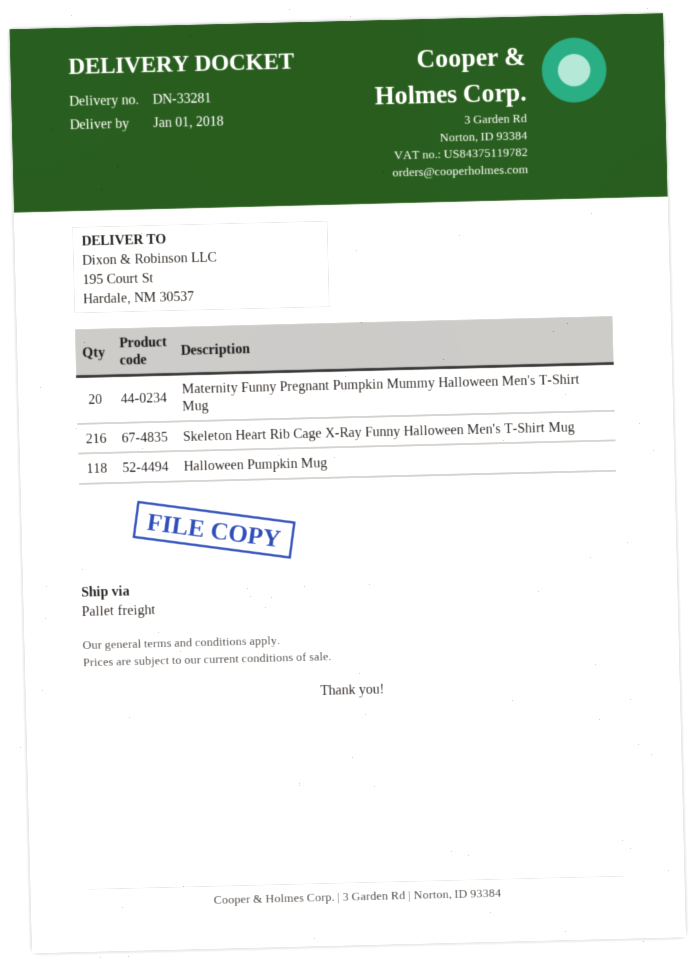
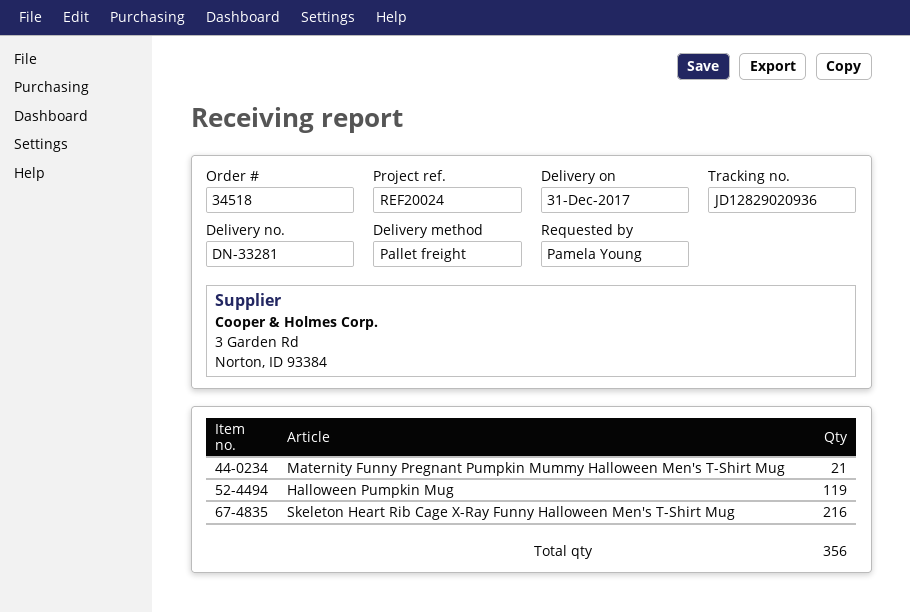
delivery date: 2018-01-01 -> 2017-12-31
Maternity Funny Pregnant Pumpkin Mummy Halloween Men's T-Shirt Mug: 20 -> 21
Halloween Pumpkin Mug: 118 -> 119

